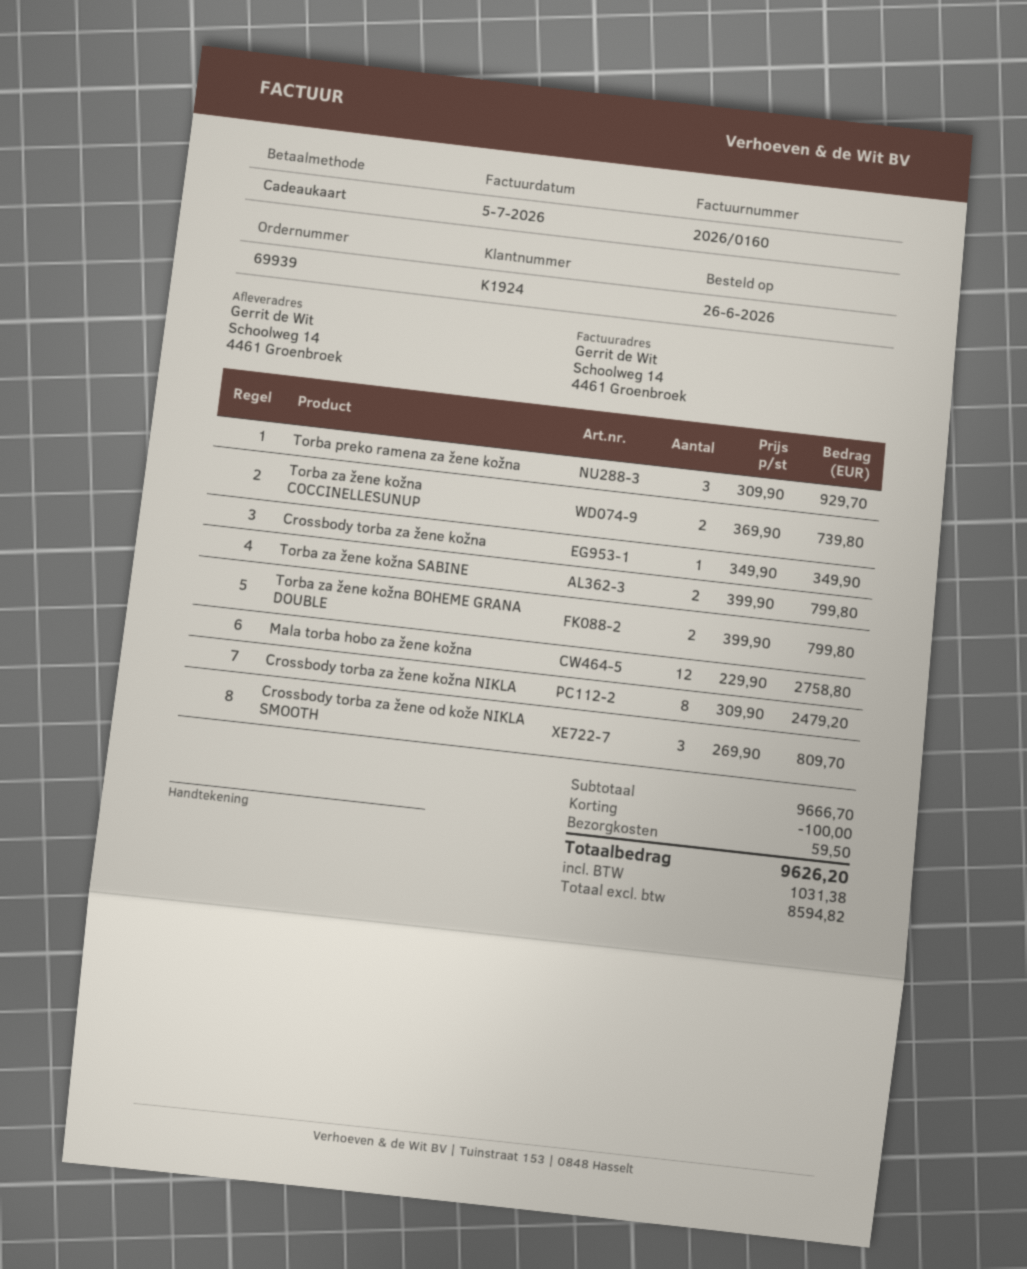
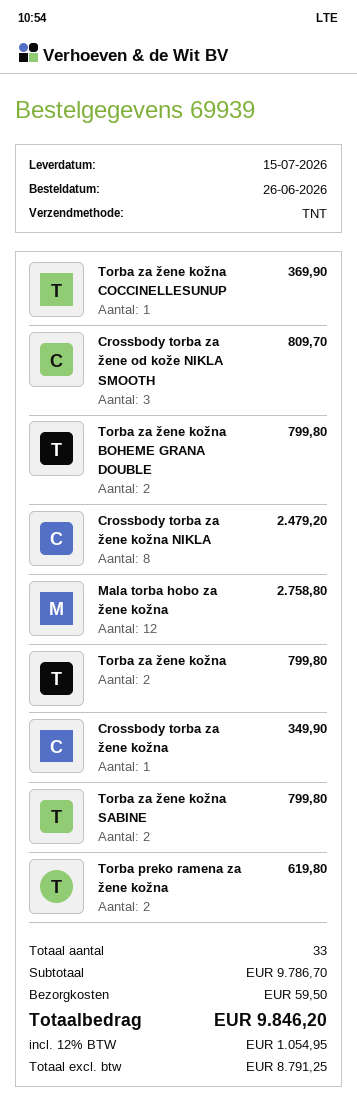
Torba preko ramena za žene kožna: 3 for 929.70 -> 2 for 619.80
Torba za žene kožna COCCINELLESUNUP: 2 for 739.80 -> 1 for 369.90
Torba za žene kožna: none -> 2 for 799.80
subtotal: 9666.70 -> 9786.70
discount: 100.00 -> none
net: 8594.82 -> 8791.25
tax: 1031.38 -> 1054.95
total: 9626.20 -> 9846.20

